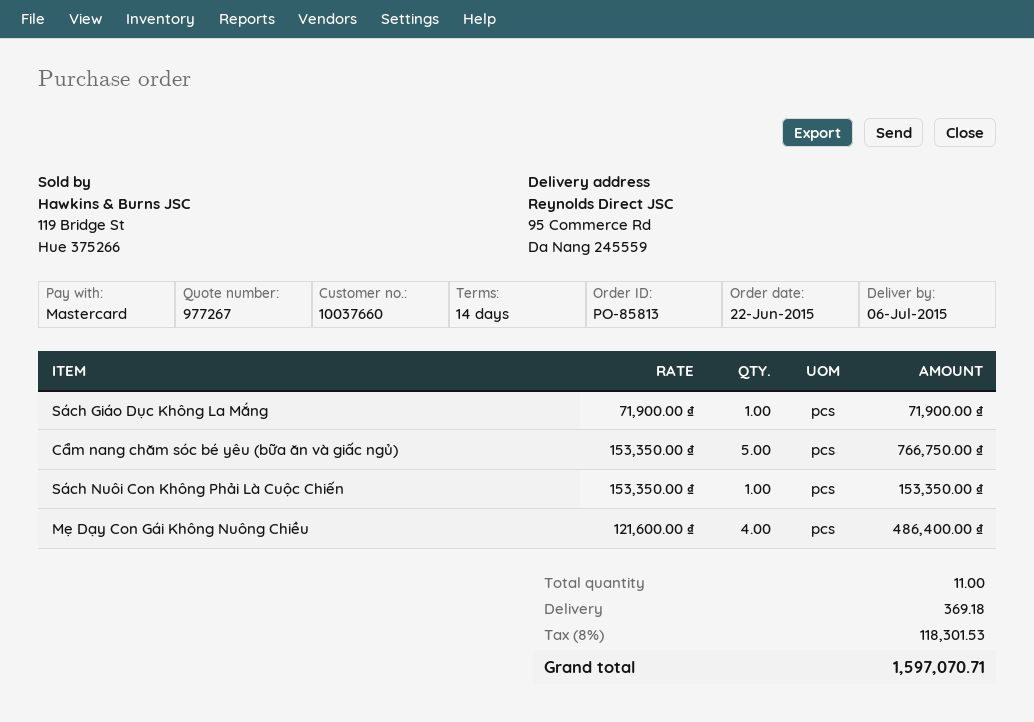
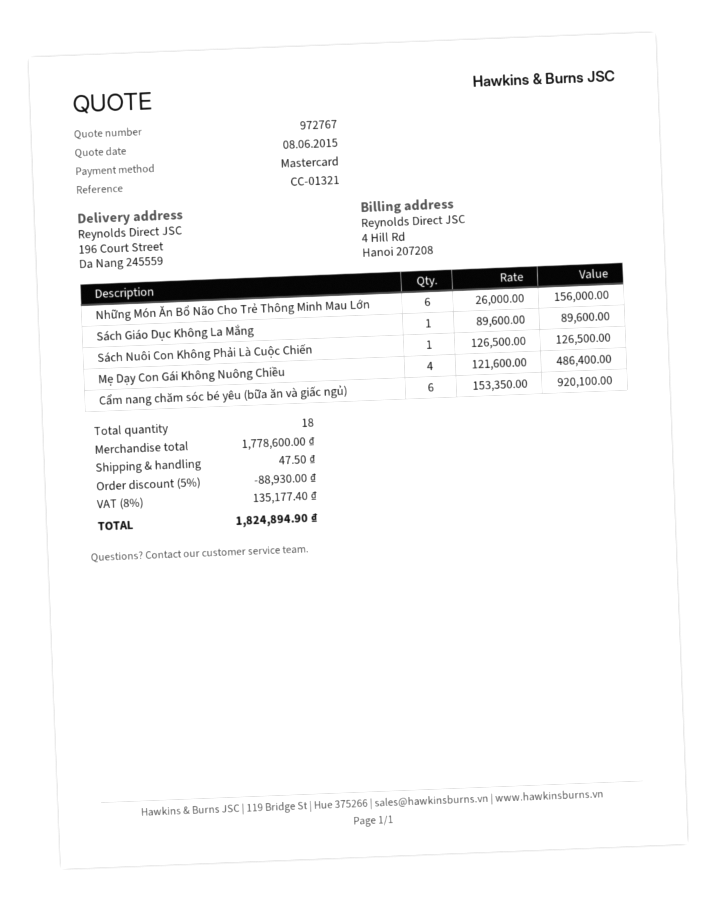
quote number: 977267 -> 972767
ship to: 95 Commerce Rd, Da Nang 245559 -> 196 Court Street, Da Nang 245559
Sách Giáo Dục Không La Mắng: 1 x 71900.00 = 71900.00 -> 1 x 89600.00 = 89600.00
Cẩm nang chăm sóc bé yêu (bữa ăn và giấc ngủ): 5 x 153350.00 = 766750.00 -> 6 x 153350.00 = 920100.00
Sách Nuôi Con Không Phải Là Cuộc Chiến: 1 x 153350.00 = 153350.00 -> 1 x 126500.00 = 126500.00
Những Món Ăn Bổ Não Cho Trẻ Thông Minh Mau Lớn: none -> 6 x 26000.00 = 156000.00
total quantity: 11 -> 18
discount: none -> 5% = 88930.00
shipping: 369.18 -> 47.50
tax: 8% = 118301.53 -> 8% = 135177.40
total: 1597070.71 -> 1824894.90

